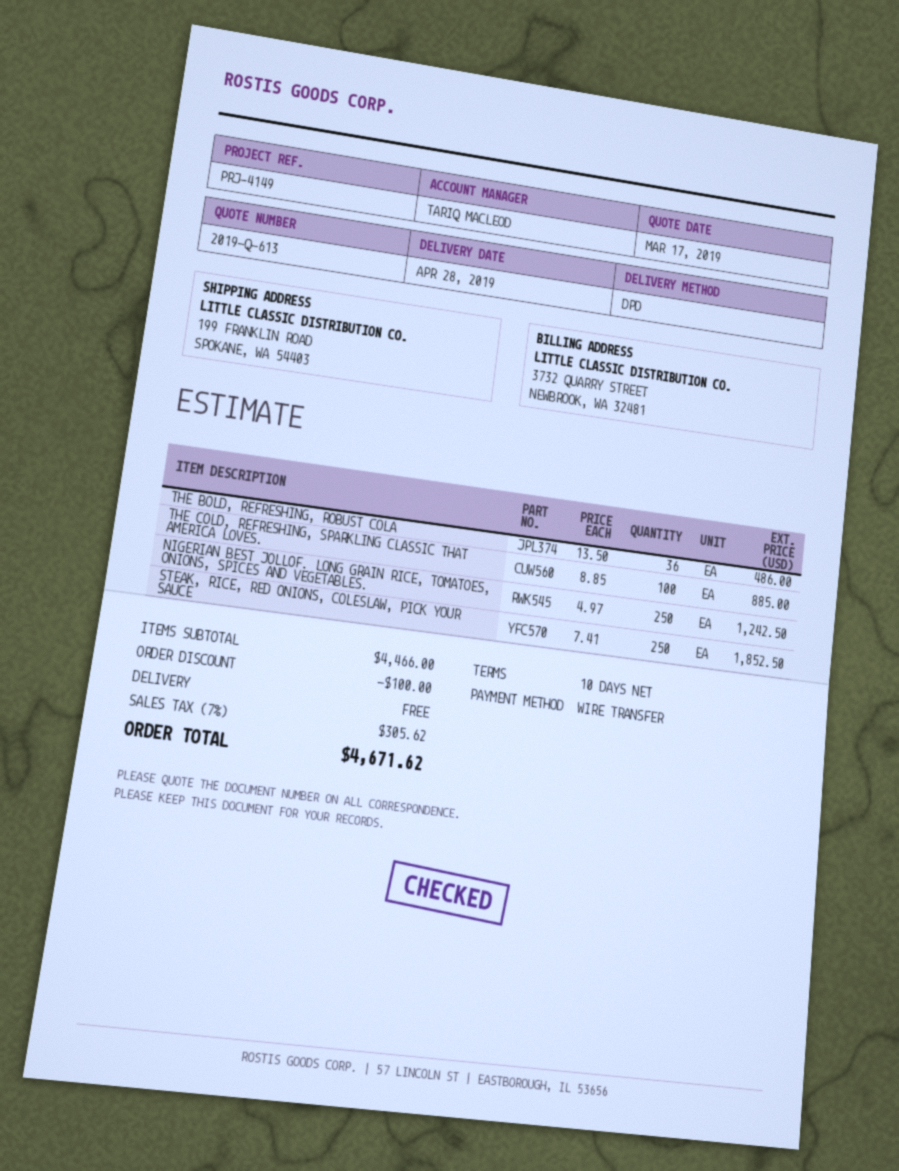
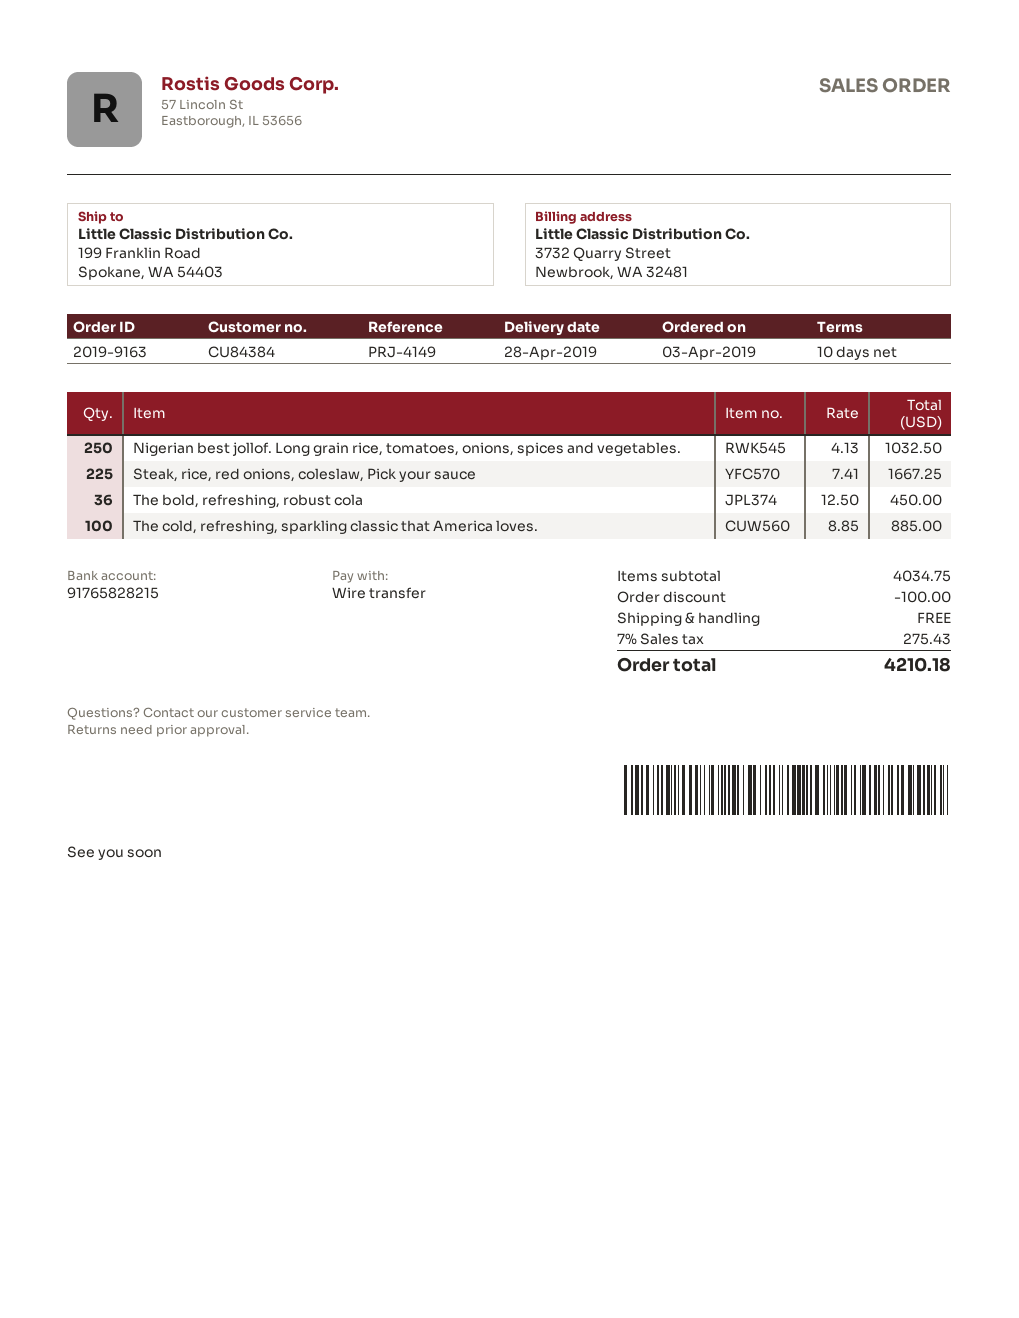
THE BOLD, REFRESHING, ROBUST COLA: 36 x 13.50 = 486.00 -> 36 x 12.50 = 450.00
NIGERIAN BEST JOLLOF. LONG GRAIN RICE, TOMATOES, ONIONS, SPICES AND VEGETABLES.: 250 x 4.97 = 1242.50 -> 250 x 4.13 = 1032.50
STEAK, RICE, RED ONIONS, COLESLAW, PICK YOUR SAUCE: 250 x 7.41 = 1852.50 -> 225 x 7.41 = 1667.25
subtotal: 4466.00 -> 4034.75
tax: 7% = 305.62 -> 7% = 275.43
total: 4671.62 -> 4210.18

